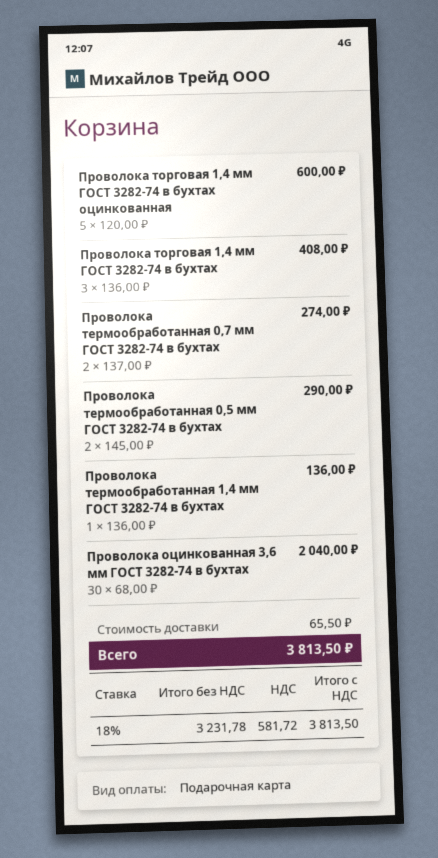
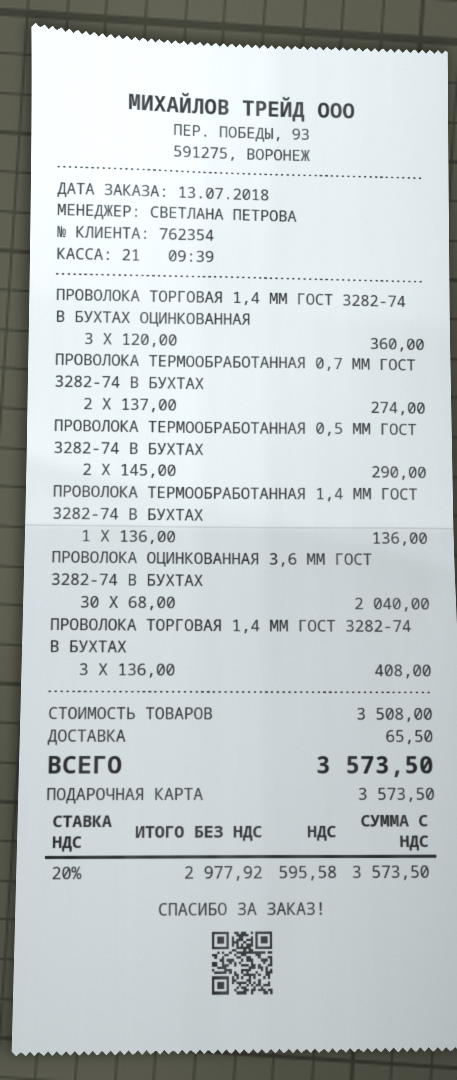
Проволока торговая 1,4 мм ГОСТ 3282-74 в бухтах оцинкованная: 5 x 120.00 = 600.00 -> 3 x 120.00 = 360.00
net: 3231.78 -> 2977.92
tax: 18% = 581.72 -> 20% = 595.58
total: 3813.50 -> 3573.50

